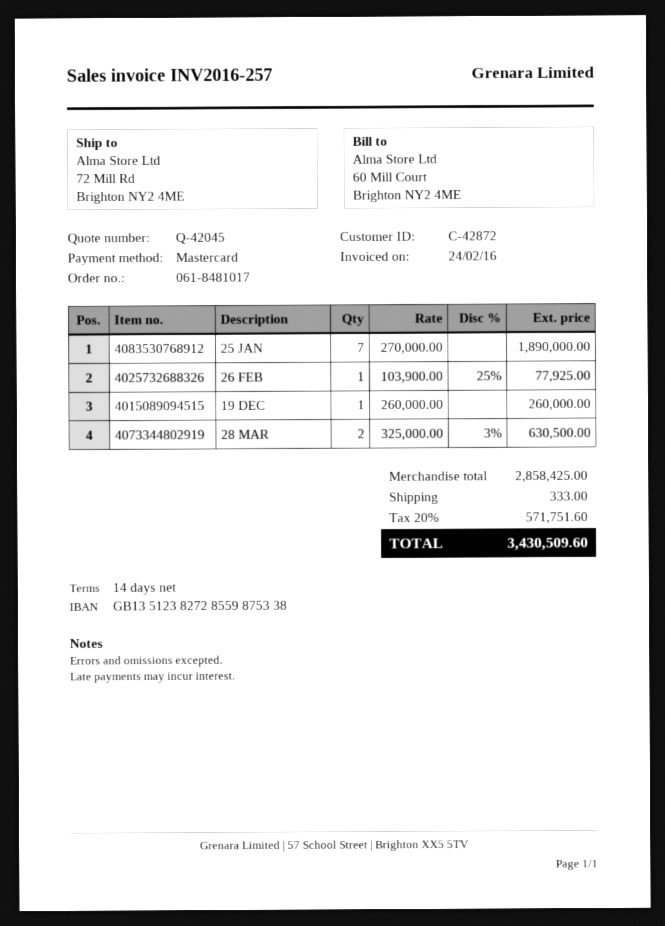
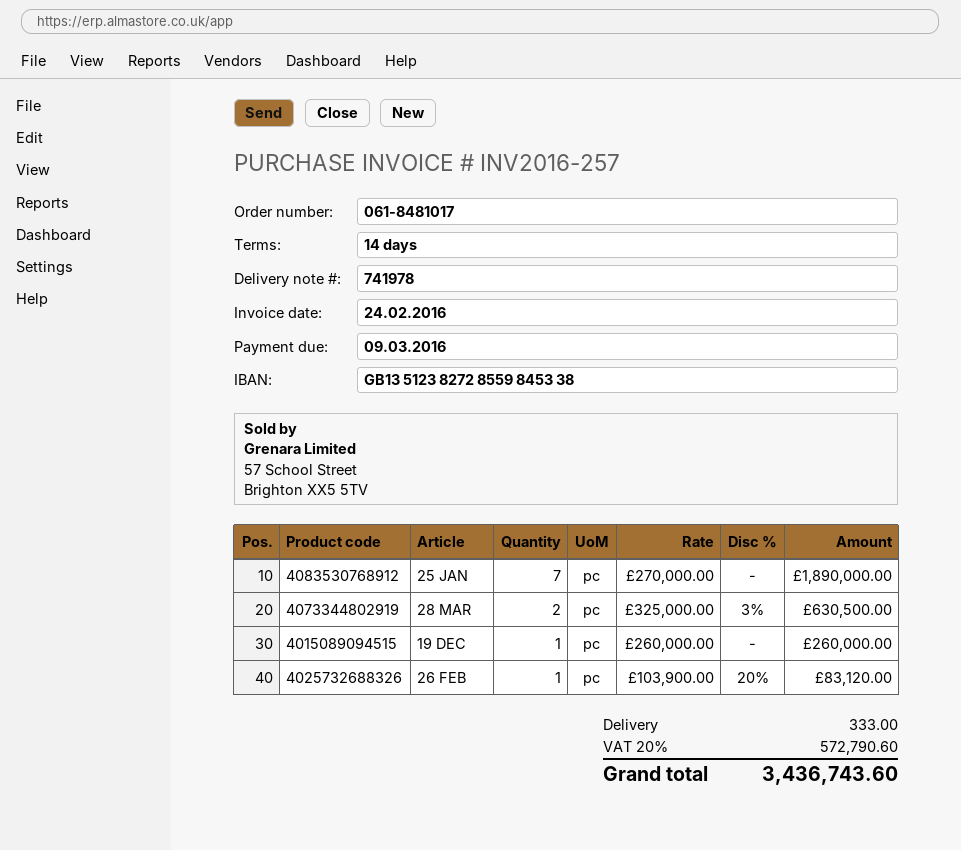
bank account: GB13512382728559875338 -> GB13512382728559845338
26 FEB: 1 x 103900.00 - 25% = 77925.00 -> 1 x 103900.00 - 20% = 83120.00
tax: 20% = 571751.60 -> 20% = 572790.60
total: 3430509.60 -> 3436743.60

